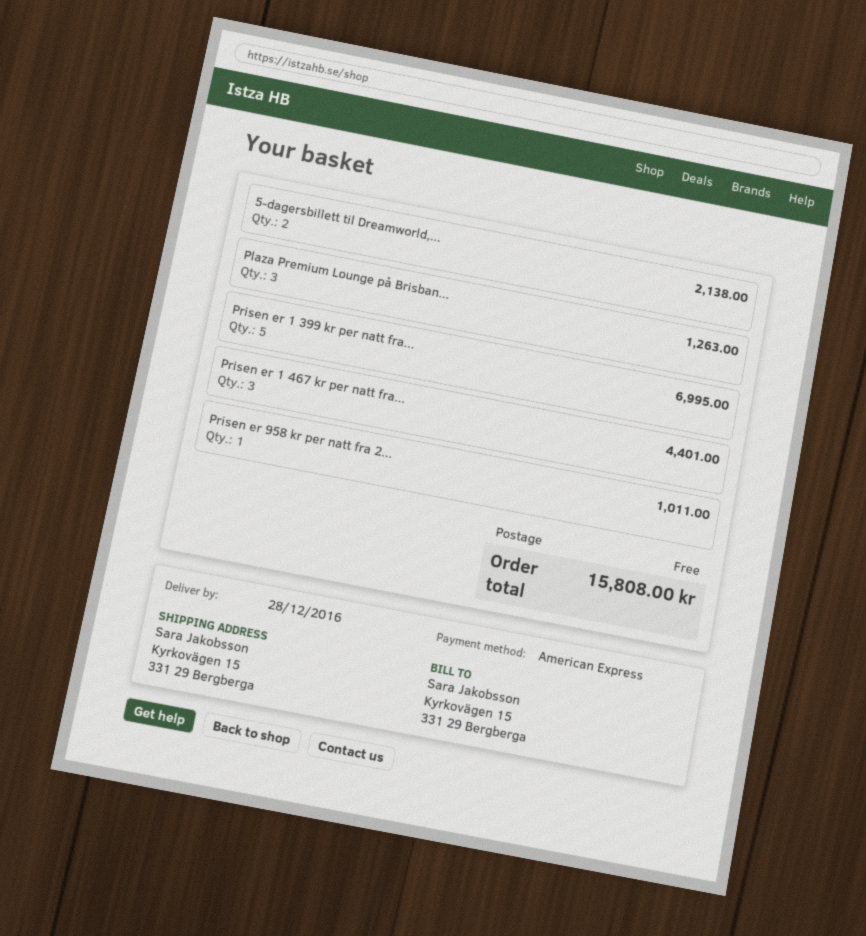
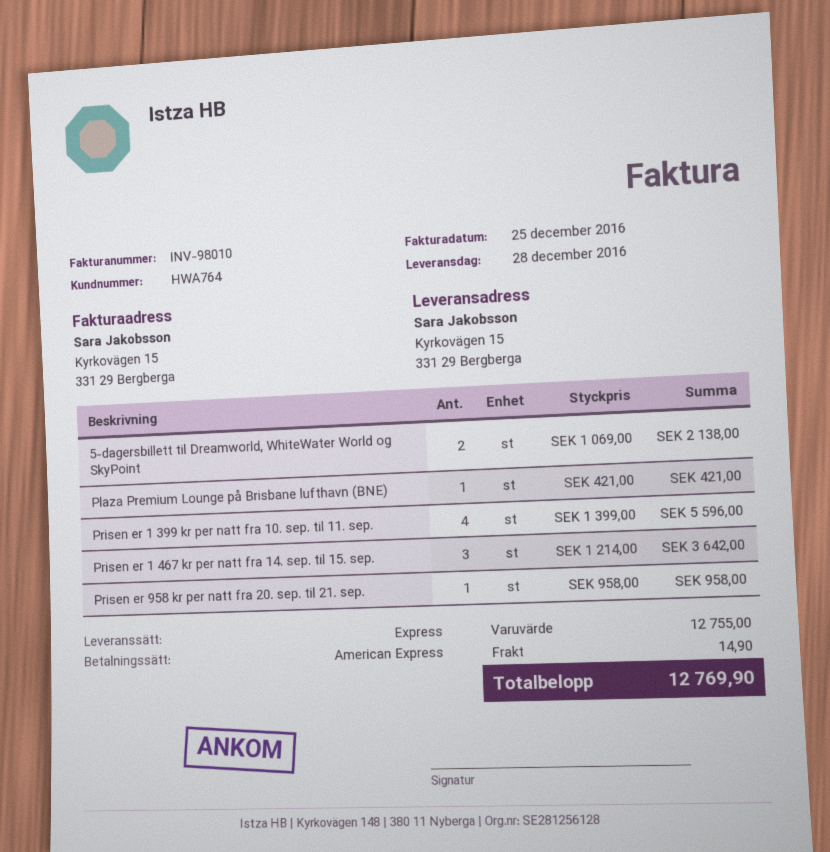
Plaza Premium Lounge på Brisban...: 3 for 1263.00 -> 1 for 421.00
Prisen er 1 399 kr per natt fra...: 5 for 6995.00 -> 4 for 5596.00
Prisen er 1 467 kr per natt fra...: 3 for 4401.00 -> 3 for 3642.00
Prisen er 958 kr per natt fra 2...: 1 for 1011.00 -> 1 for 958.00
shipping: 0.00 -> 14.90
total: 15808.00 -> 12769.90

